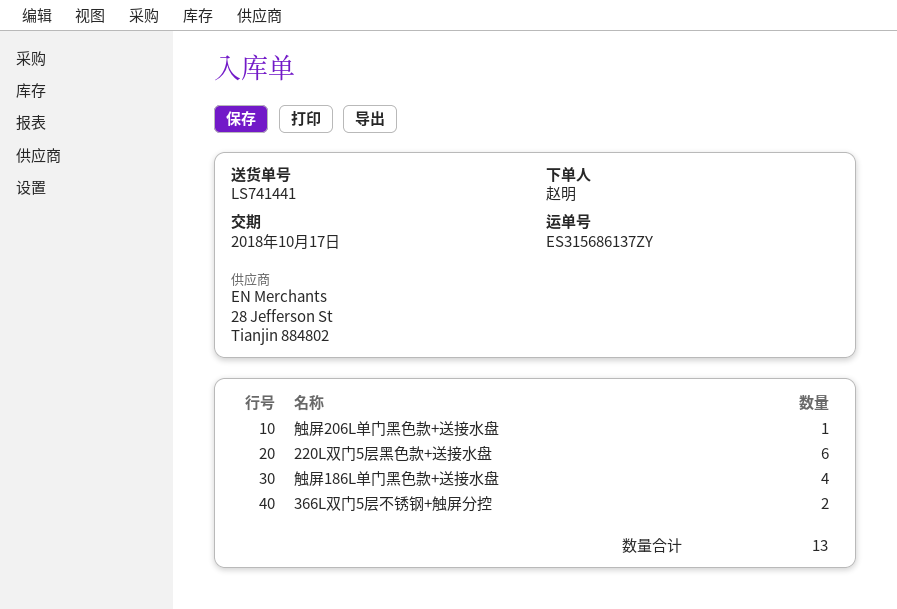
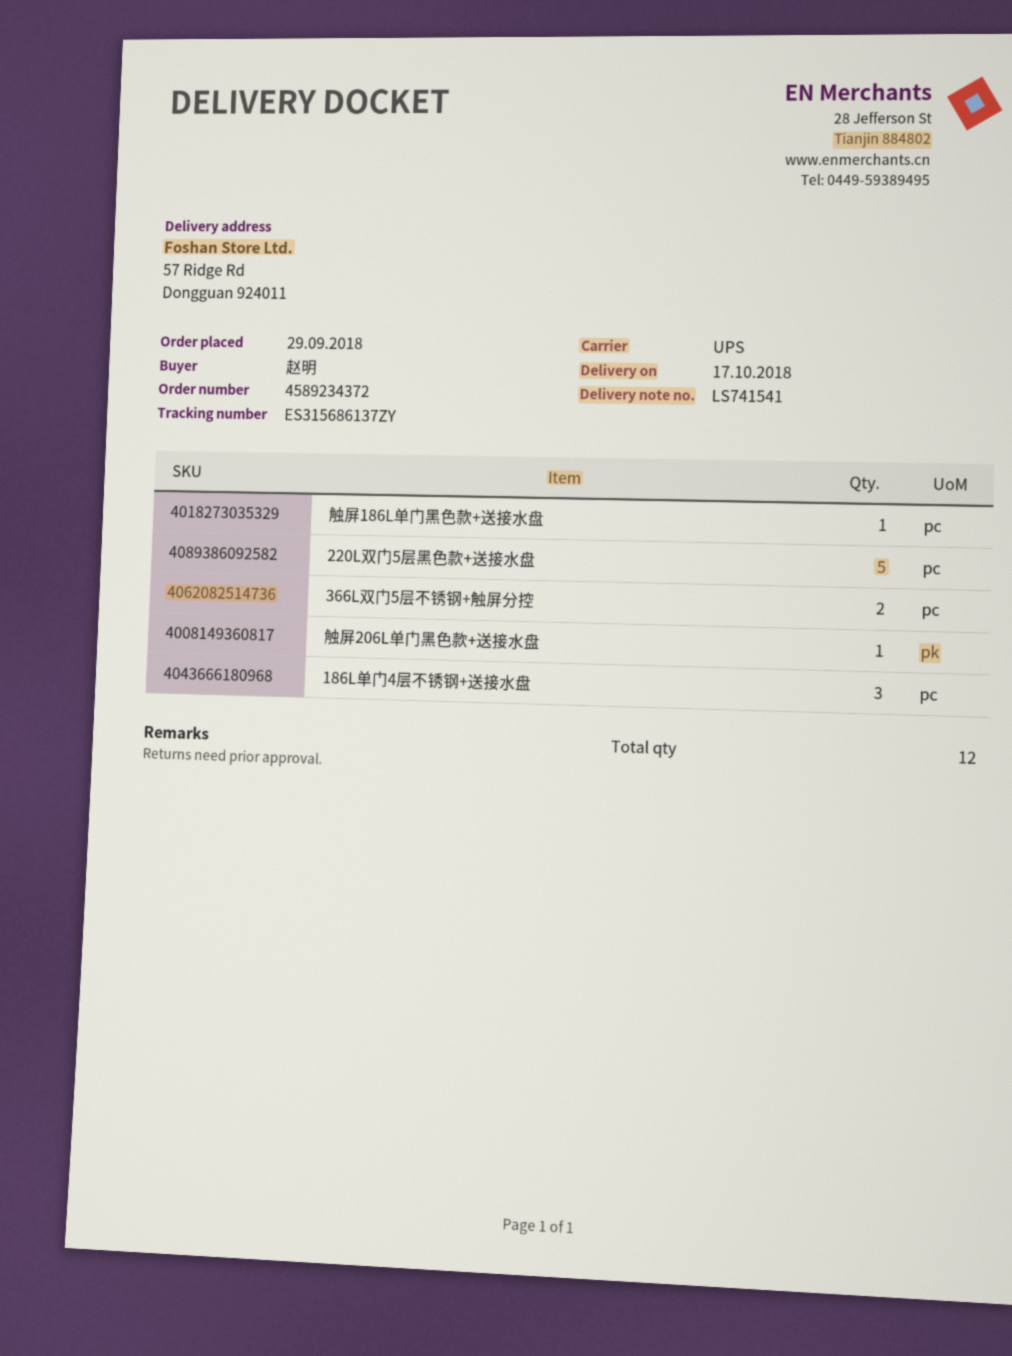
delivery note number: LS741441 -> LS741541
220L双门5层黑色款+送接水盘: 6 -> 5
触屏186L单门黑色款+送接水盘: 4 -> 1
186L单门4层不锈钢+送接水盘: none -> 3
total quantity: 13 -> 12

